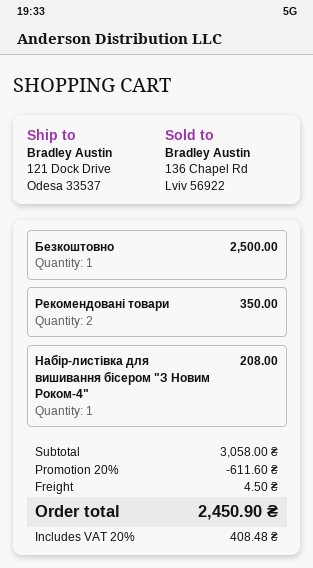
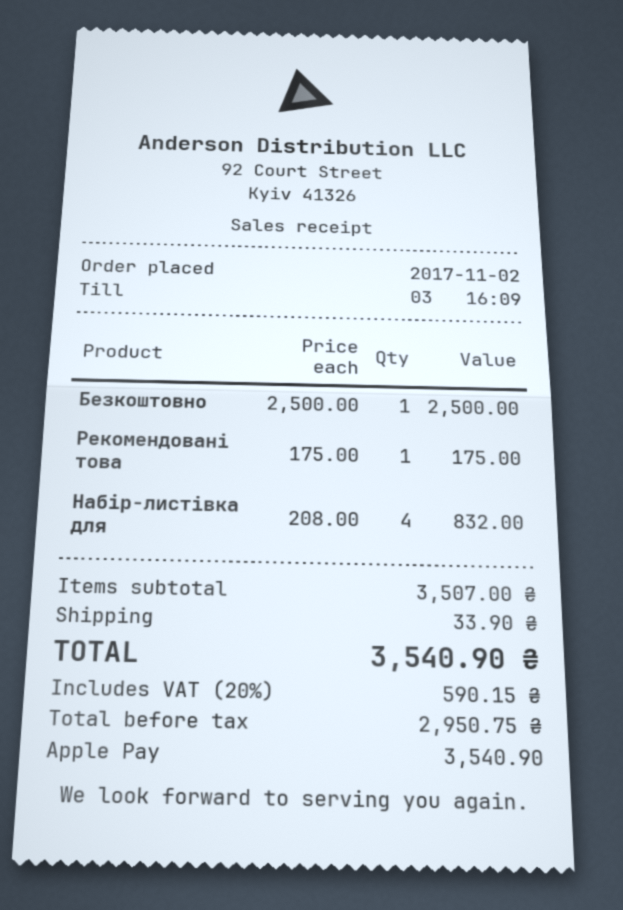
Рекомендовані товари: 2 for 350.00 -> 1 for 175.00
Набір-листівка для вишивання бісером "З Новим Роком-4": 1 for 208.00 -> 4 for 832.00
subtotal: 3058.00 -> 3507.00
discount: 20% = 611.60 -> none
shipping: 4.50 -> 33.90
tax: 20% = 408.48 -> 20% = 590.15
total: 2450.90 -> 3540.90

